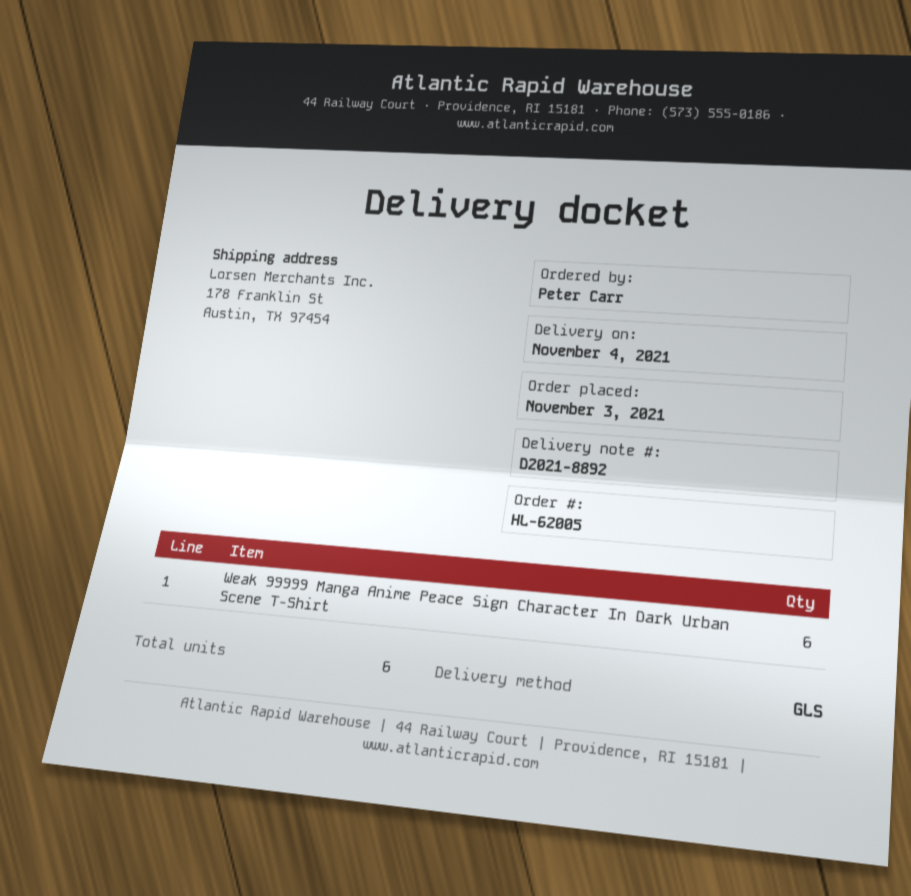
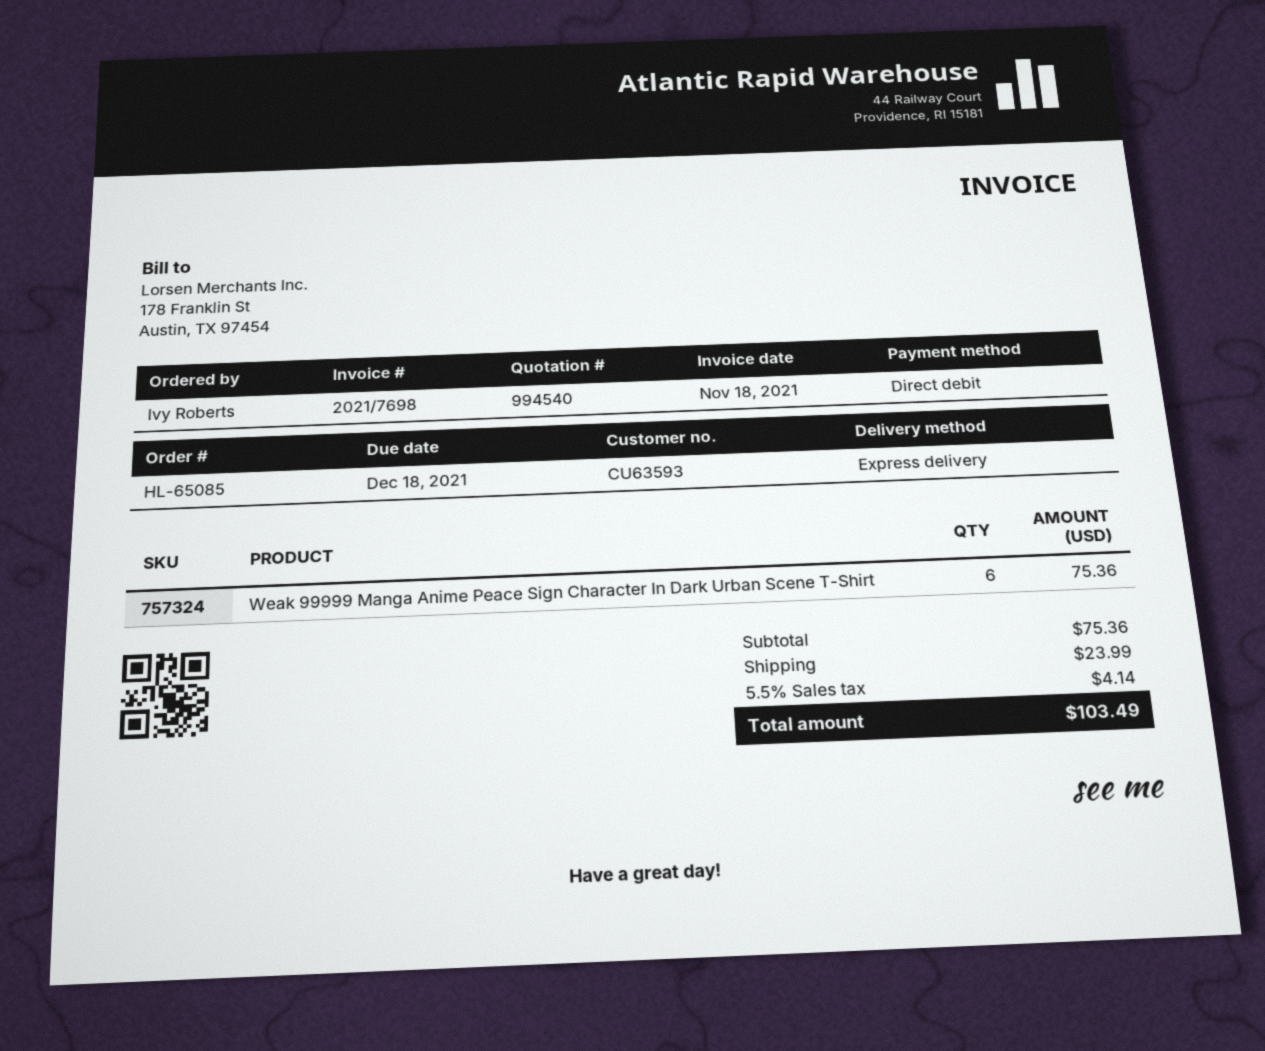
order number: HL-62005 -> HL-65085
ordered by: Peter Carr -> Ivy Roberts
shipping method: GLS -> express

